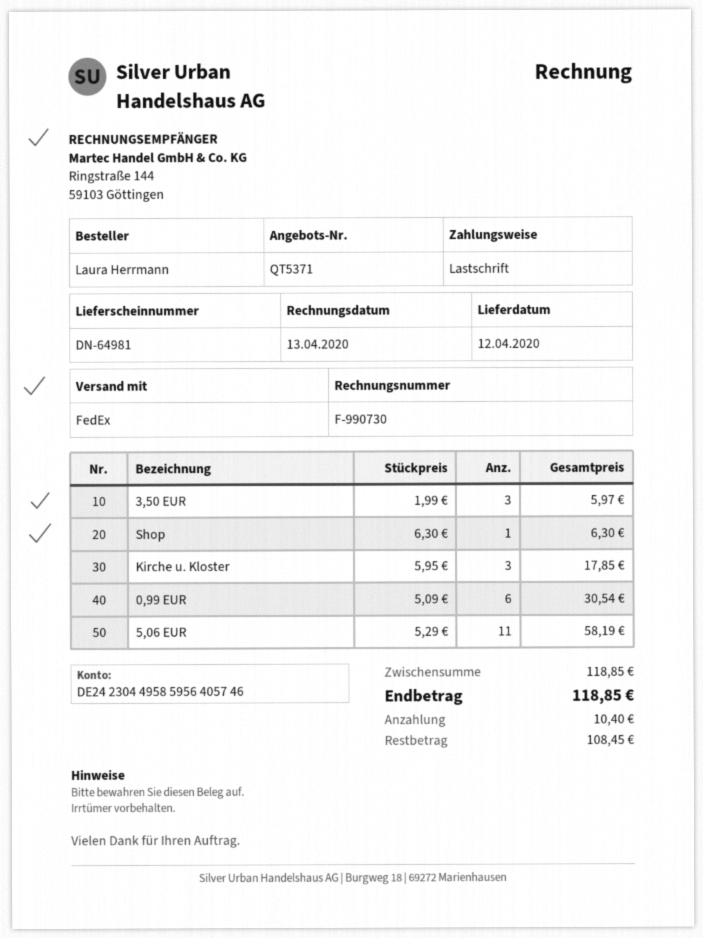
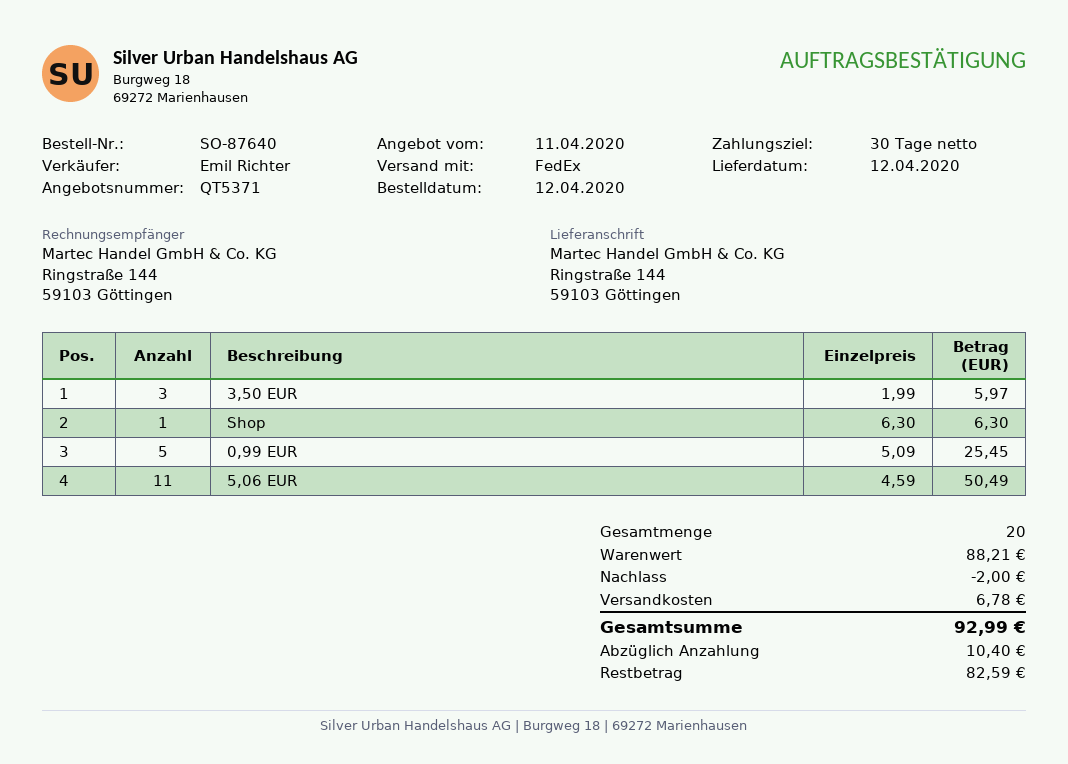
Kirche u. Kloster: 3 x 5.95 = 17.85 -> none
0,99 EUR: 6 x 5.09 = 30.54 -> 5 x 5.09 = 25.45
5,06 EUR: 11 x 5.29 = 58.19 -> 11 x 4.59 = 50.49
subtotal: 118.85 -> 88.21
discount: none -> 2.00
shipping: none -> 6.78
total: 118.85 -> 92.99
balance: 108.45 -> 82.59

